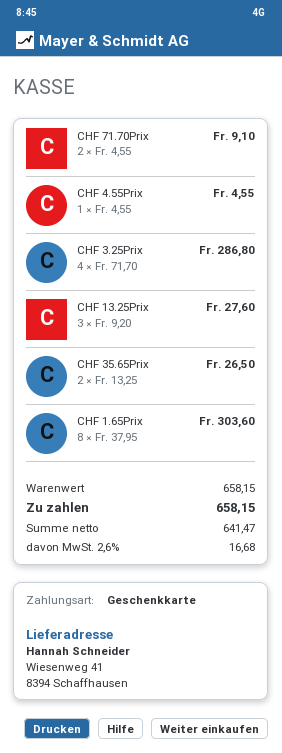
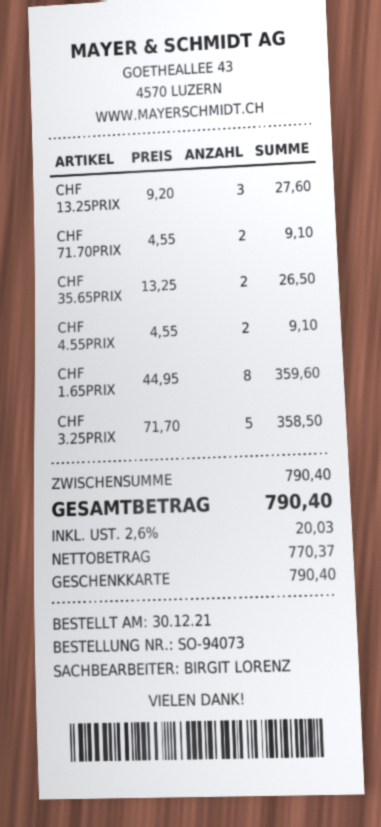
CHF 4.55Prix: 1 x 4.55 = 4.55 -> 2 x 4.55 = 9.10
CHF 3.25Prix: 4 x 71.70 = 286.80 -> 5 x 71.70 = 358.50
CHF 1.65Prix: 8 x 37.95 = 303.60 -> 8 x 44.95 = 359.60
subtotal: 658.15 -> 790.40
net: 641.47 -> 770.37
tax: 2.6% = 16.68 -> 2.6% = 20.03
total: 658.15 -> 790.40

